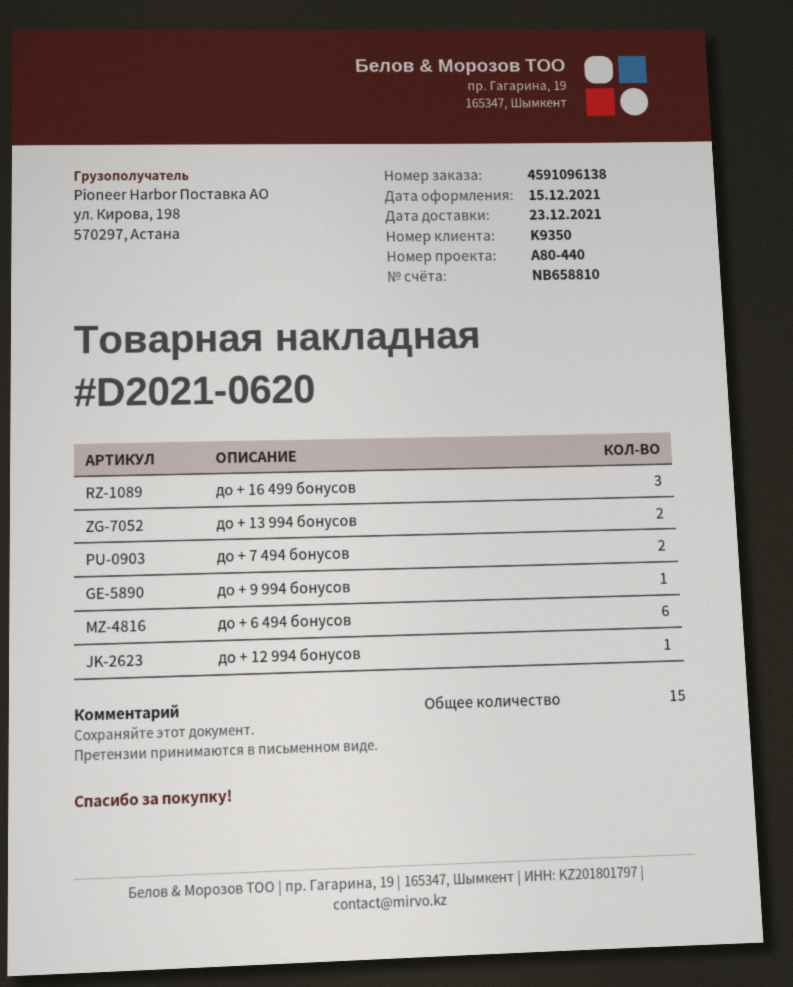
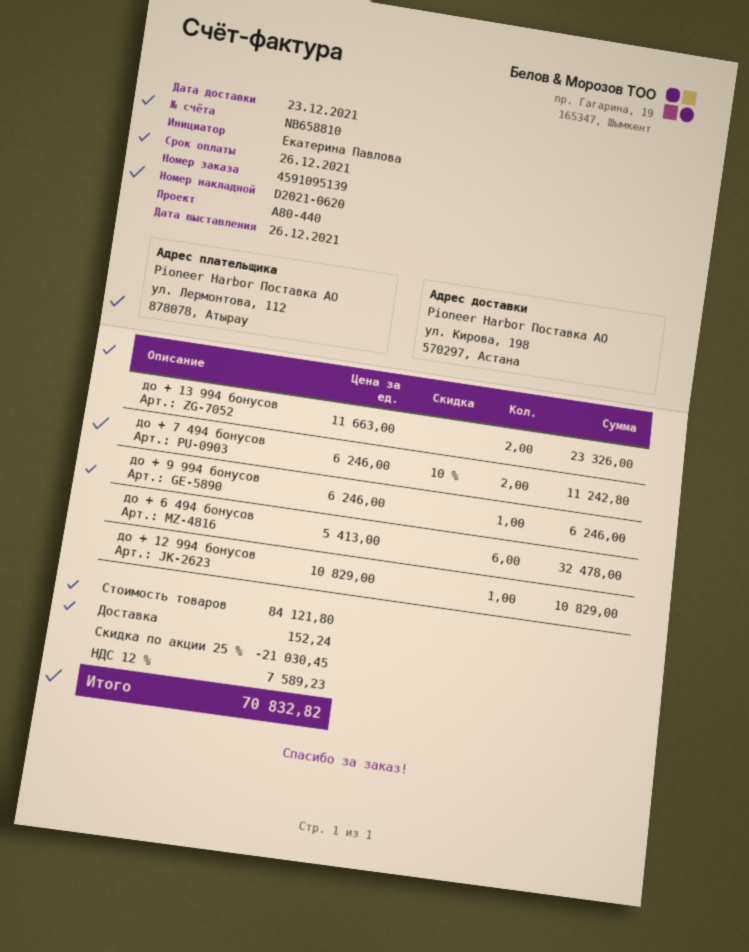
order number: 4591096138 -> 4591095139
до + 16 499 бонусов: 3 -> none

